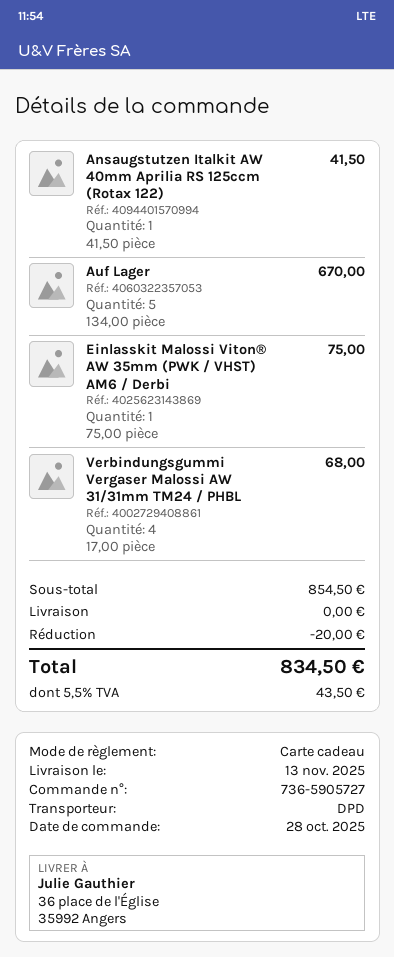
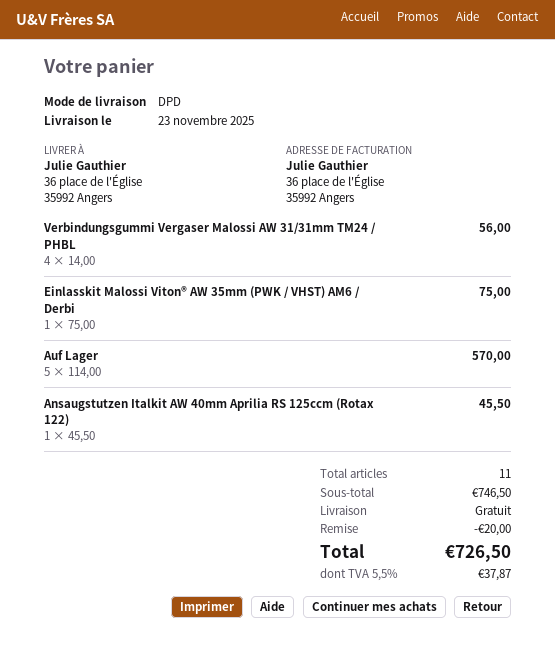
delivery date: 2025-11-13 -> 2025-11-23
Ansaugstutzen Italkit AW 40mm Aprilia RS 125ccm (Rotax 122): 1 x 41.50 = 41.50 -> 1 x 45.50 = 45.50
Auf Lager: 5 x 134.00 = 670.00 -> 5 x 114.00 = 570.00
Verbindungsgummi Vergaser Malossi AW 31/31mm TM24 / PHBL: 4 x 17.00 = 68.00 -> 4 x 14.00 = 56.00
subtotal: 854.50 -> 746.50
tax: 5.5% = 43.50 -> 5.5% = 37.87
total: 834.50 -> 726.50

